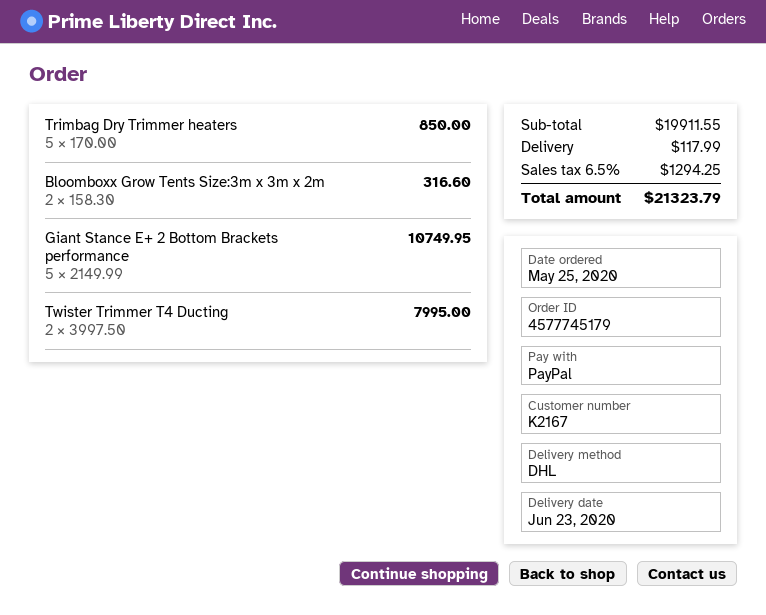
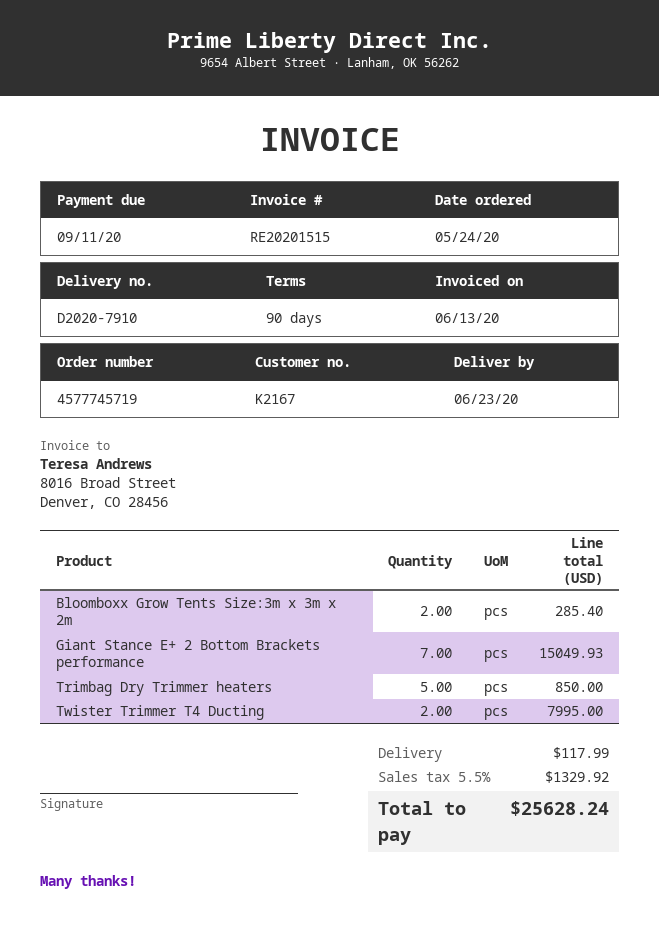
order number: 4577745179 -> 4577745719
order date: 2020-05-25 -> 2020-05-24
Bloomboxx Grow Tents Size:3m x 3m x 2m: 2 for 316.60 -> 2 for 285.40
Giant Stance E+ 2 Bottom Brackets performance: 5 for 10749.95 -> 7 for 15049.93
tax: 6.5% = 1294.25 -> 5.5% = 1329.92
total: 21323.79 -> 25628.24

